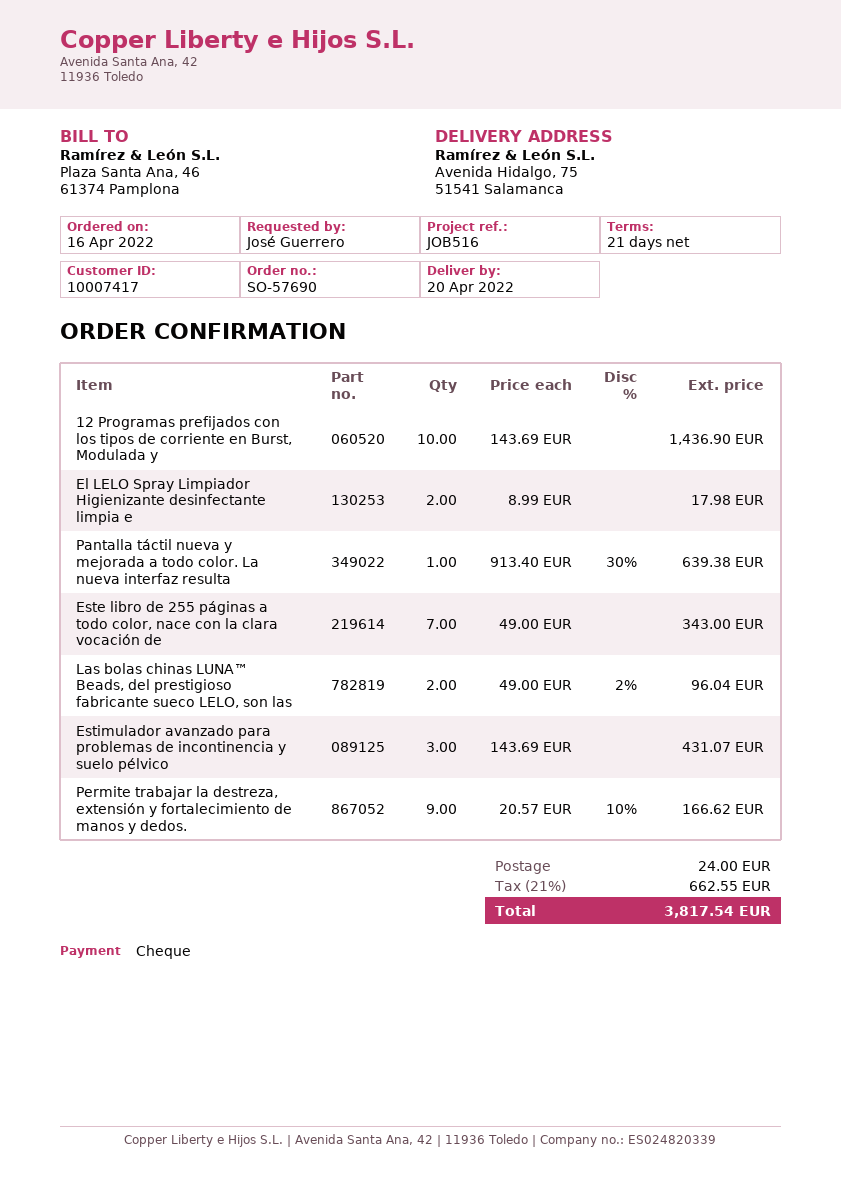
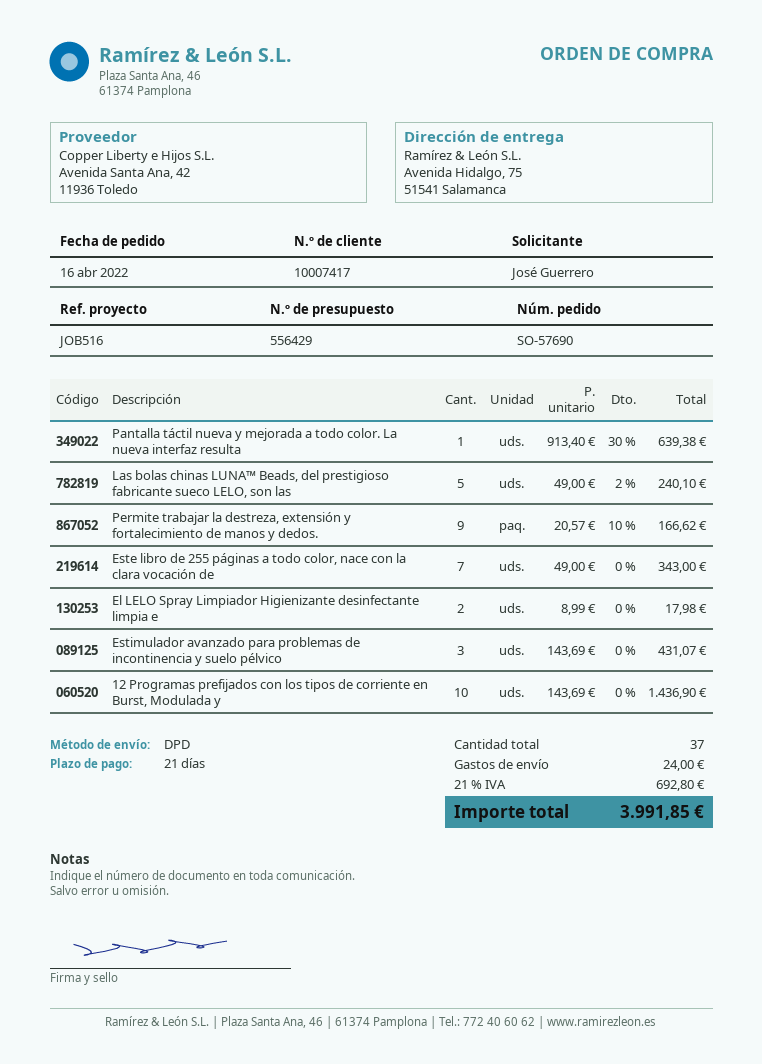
Las bolas chinas LUNA™ Beads, del prestigioso fabricante sueco LELO, son las: 2 x 49.00 - 2% = 96.04 -> 5 x 49.00 - 2% = 240.10
tax: 21% = 662.55 -> 21% = 692.80
total: 3817.54 -> 3991.85

